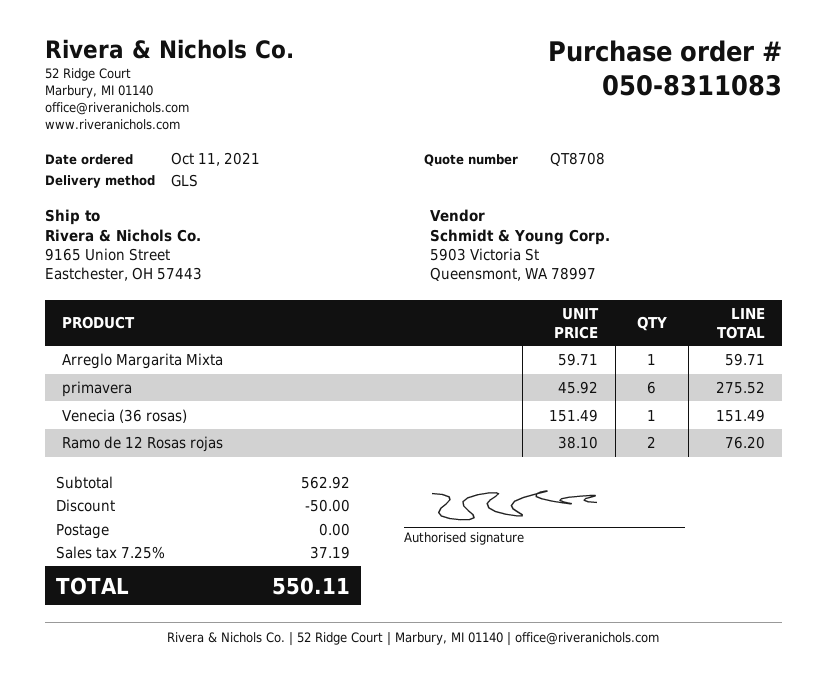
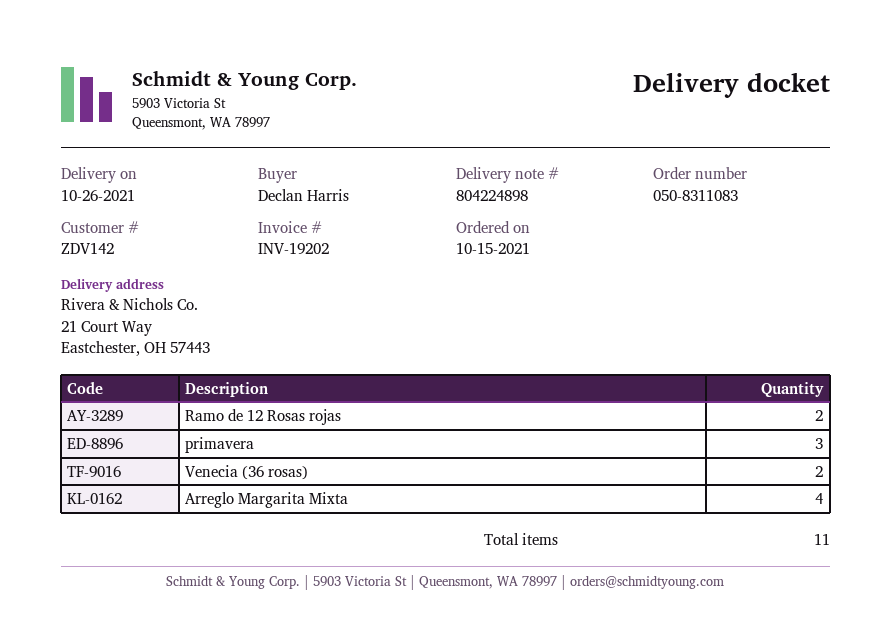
order date: 2021-10-11 -> 2021-10-15
ship to: 9165 Union Street, Eastchester, OH 57443 -> 21 Court Way, Eastchester, OH 57443
Arreglo Margarita Mixta: 1 -> 4
primavera: 6 -> 3
Venecia (36 rosas): 1 -> 2

